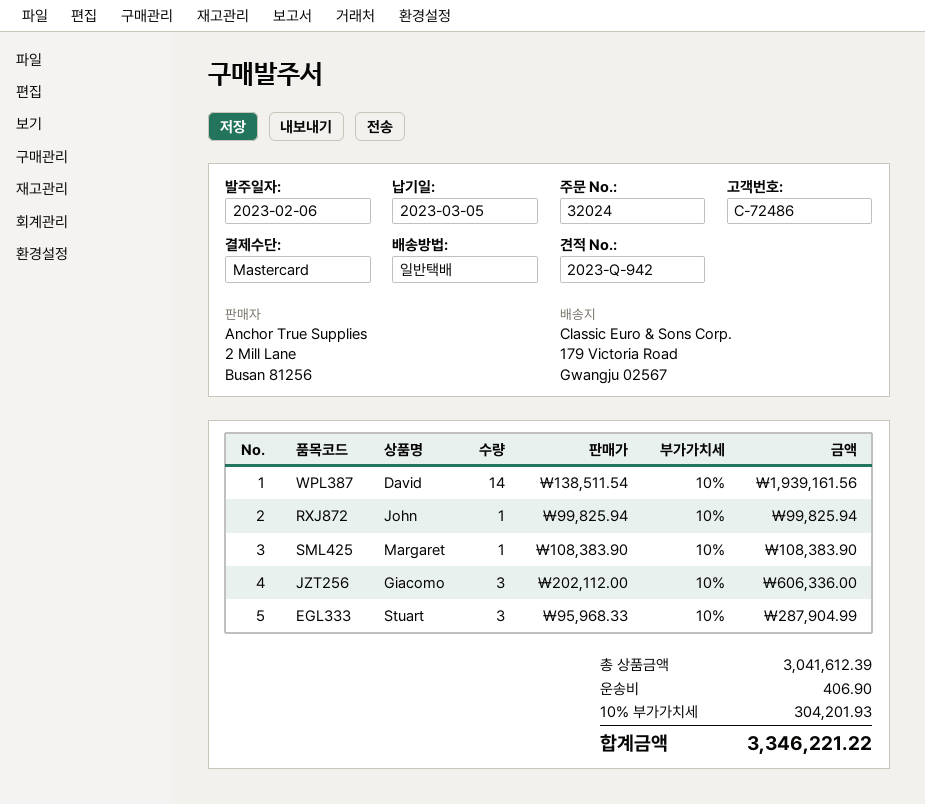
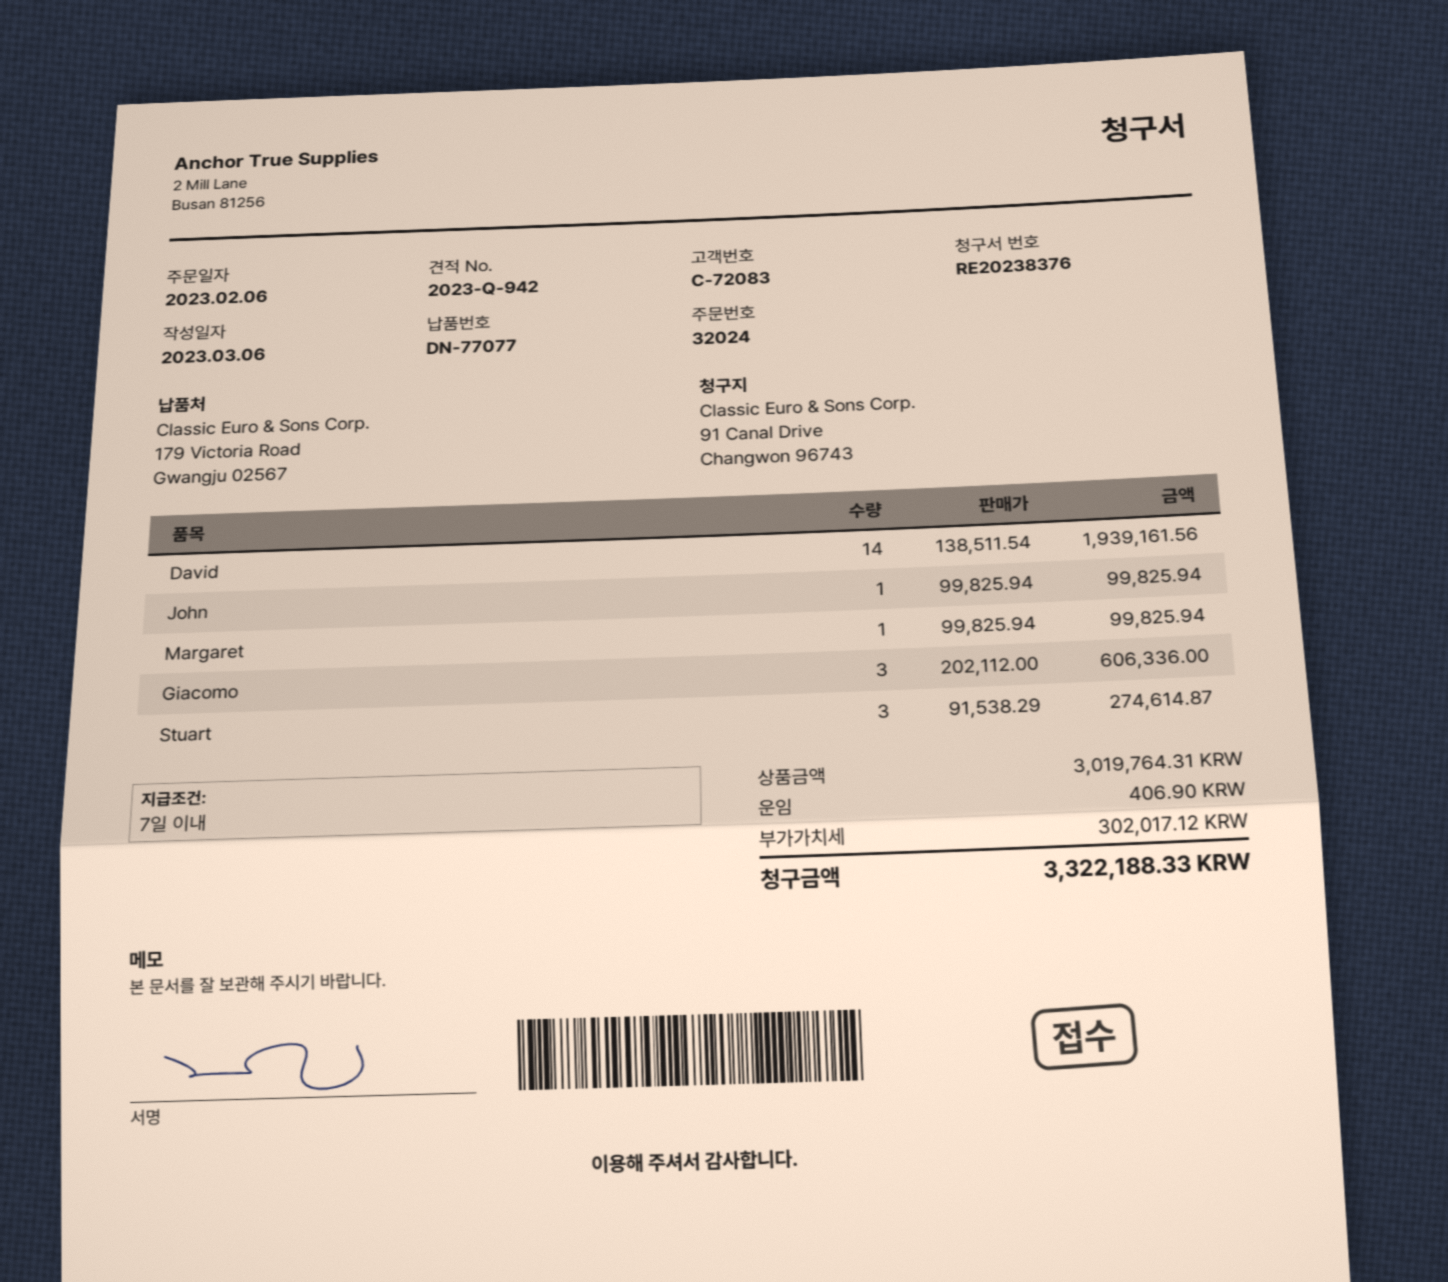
customer number: C-72486 -> C-72083
Margaret: 1 x 108383.90 = 108383.90 -> 1 x 99825.94 = 99825.94
Stuart: 3 x 95968.33 = 287904.99 -> 3 x 91538.29 = 274614.87
subtotal: 3041612.39 -> 3019764.31
tax: 304201.93 -> 302017.12
total: 3346221.22 -> 3322188.33

